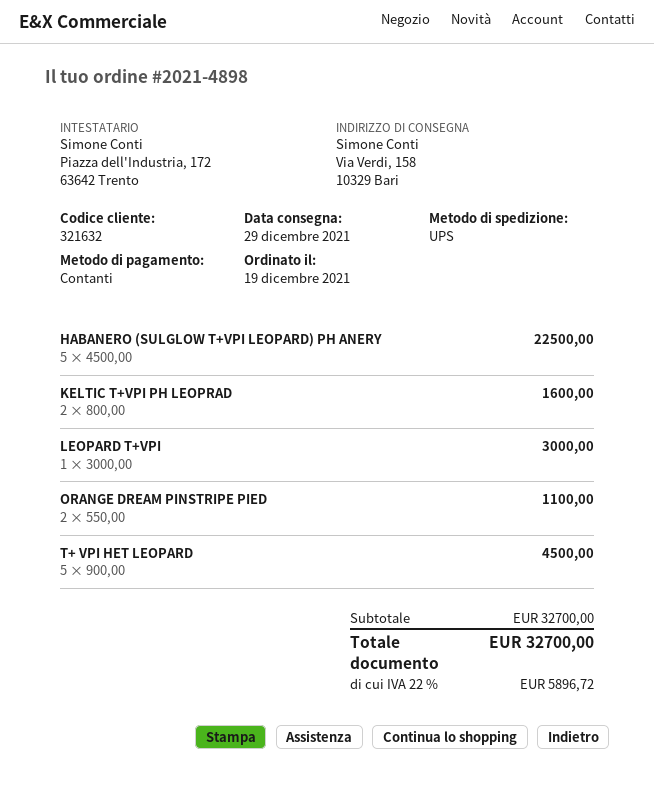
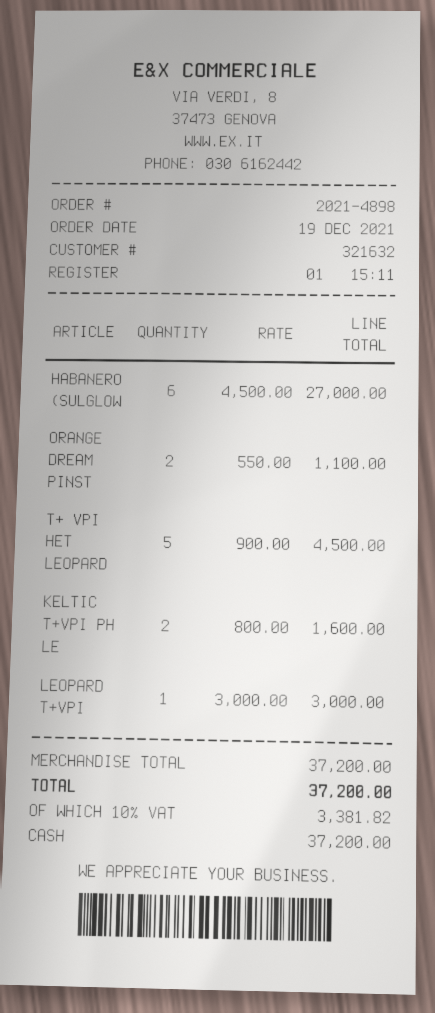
HABANERO (SULGLOW T+VPI LEOPARD) PH ANERY: 5 x 4500.00 = 22500.00 -> 6 x 4500.00 = 27000.00
subtotal: 32700.00 -> 37200.00
tax: 22% = 5896.72 -> 10% = 3381.82
total: 32700.00 -> 37200.00

